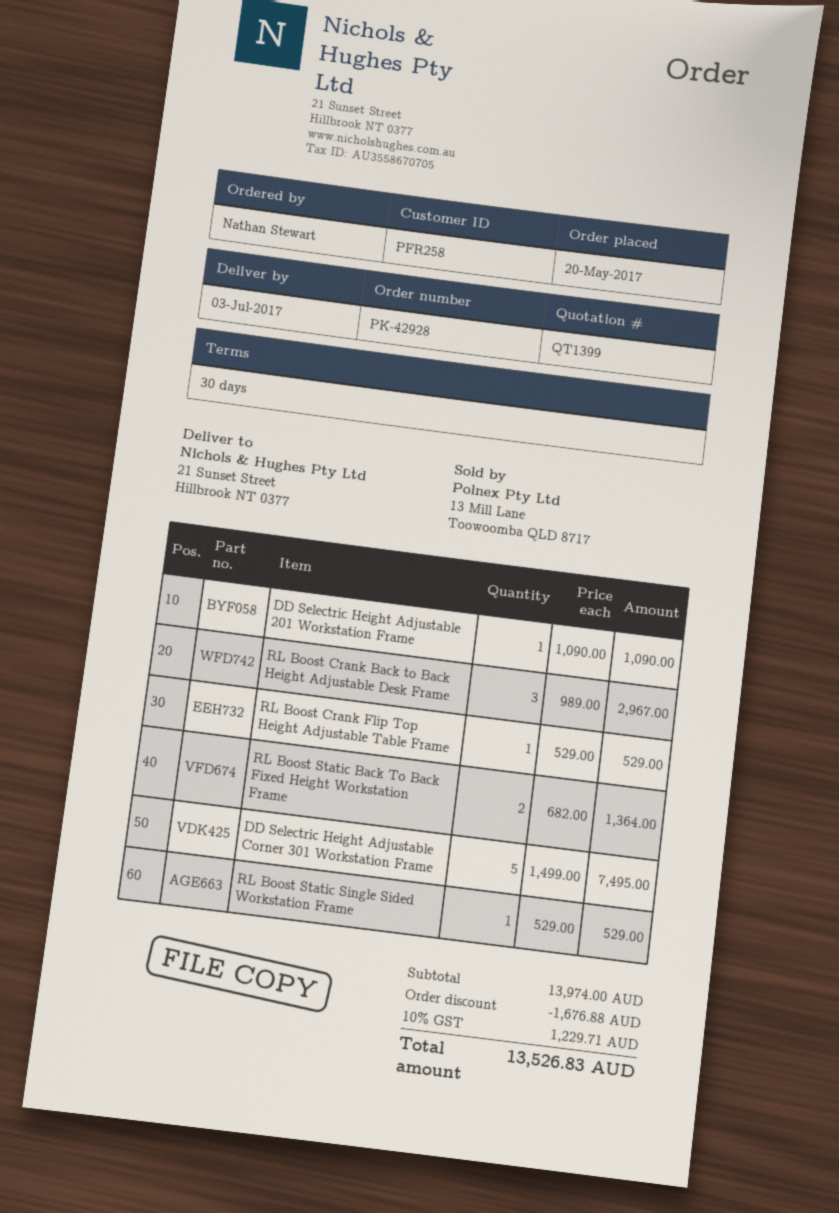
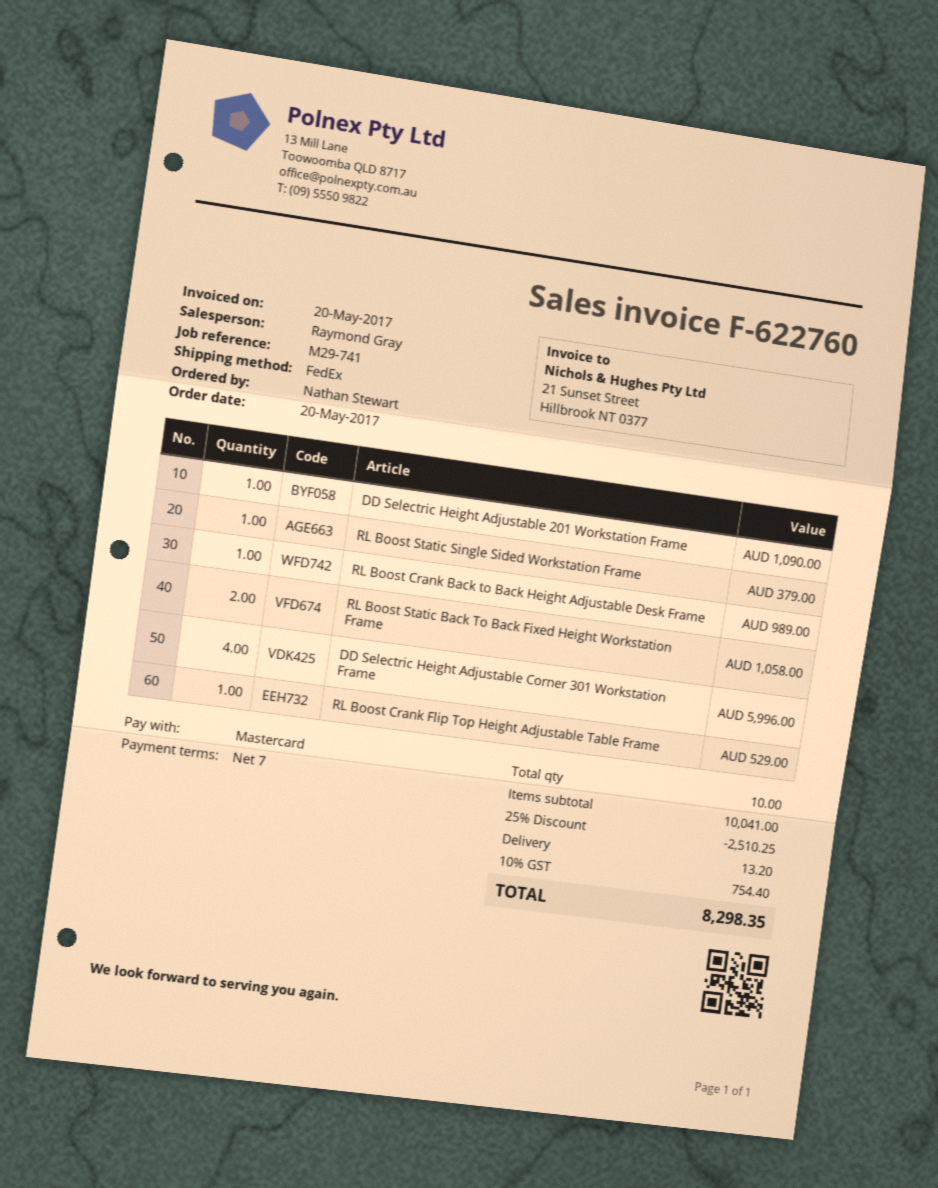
payment terms: 30 days -> 7 days
RL Boost Crank Back to Back Height Adjustable Desk Frame: 3 for 2967.00 -> 1 for 989.00
RL Boost Static Back To Back Fixed Height Workstation Frame: 2 for 1364.00 -> 2 for 1058.00
DD Selectric Height Adjustable Corner 301 Workstation Frame: 5 for 7495.00 -> 4 for 5996.00
RL Boost Static Single Sided Workstation Frame: 1 for 529.00 -> 1 for 379.00
subtotal: 13974.00 -> 10041.00
discount: 1676.88 -> 2510.25
shipping: none -> 13.20
tax: 10% = 1229.71 -> 10% = 754.40
total: 13526.83 -> 8298.35

